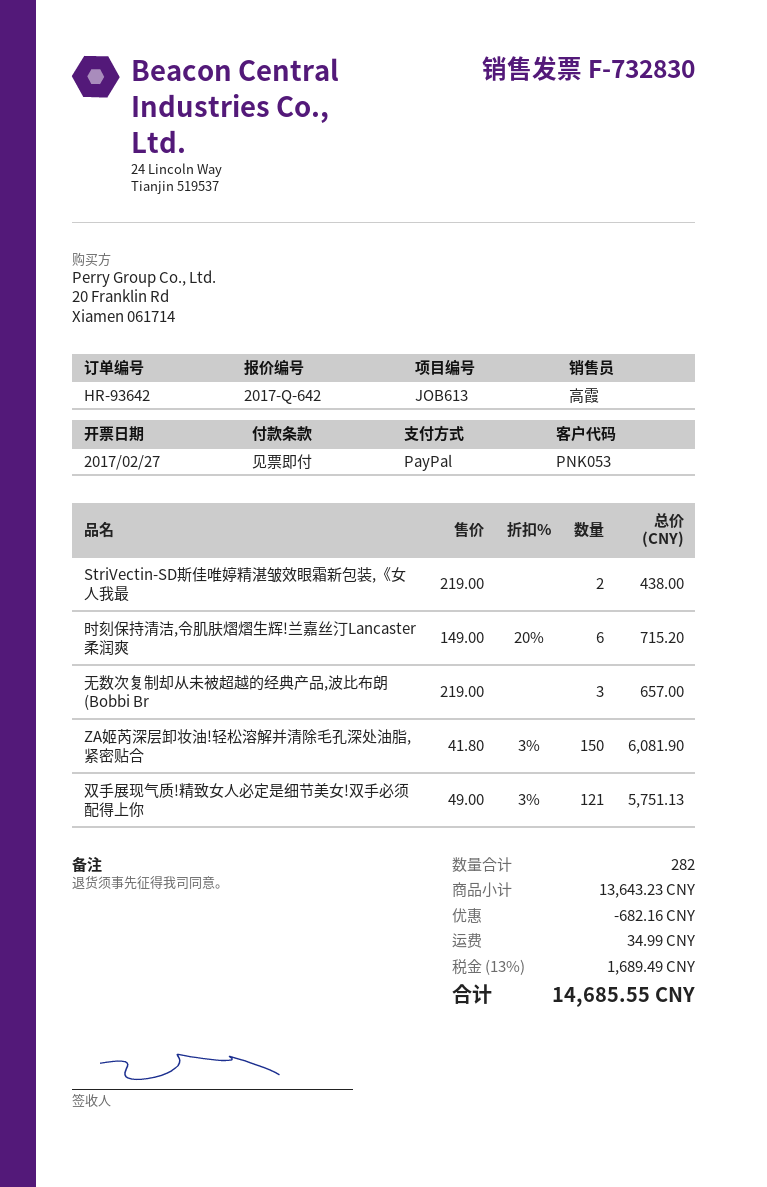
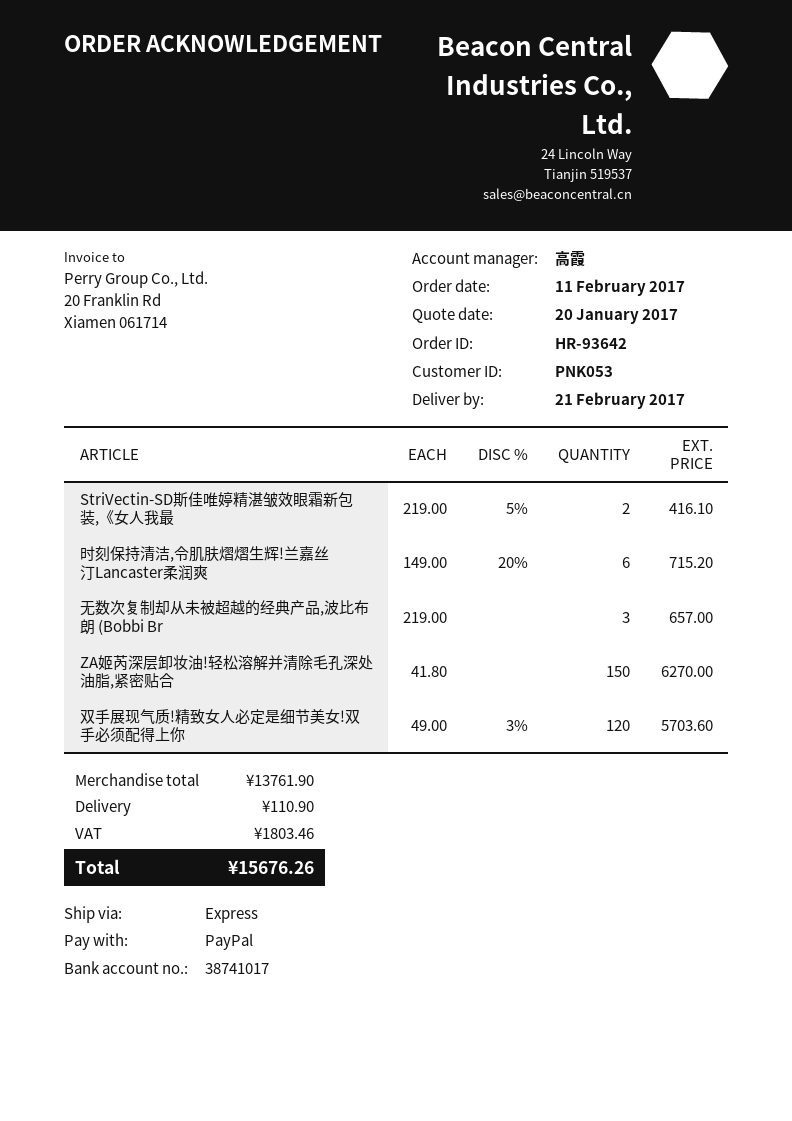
StriVectin-SD斯佳唯婷精湛皱效眼霜新包装,《女人我最: 2 x 219.00 = 438.00 -> 2 x 219.00 - 5% = 416.10
ZA姬芮深层卸妆油!轻松溶解并清除毛孔深处油脂,紧密贴合: 150 x 41.80 - 3% = 6081.90 -> 150 x 41.80 = 6270.00
双手展现气质!精致女人必定是细节美女!双手必须配得上你: 121 x 49.00 - 3% = 5751.13 -> 120 x 49.00 - 3% = 5703.60
subtotal: 13643.23 -> 13761.90
discount: 682.16 -> none
shipping: 34.99 -> 110.90
tax: 1689.49 -> 1803.46
total: 14685.55 -> 15676.26

